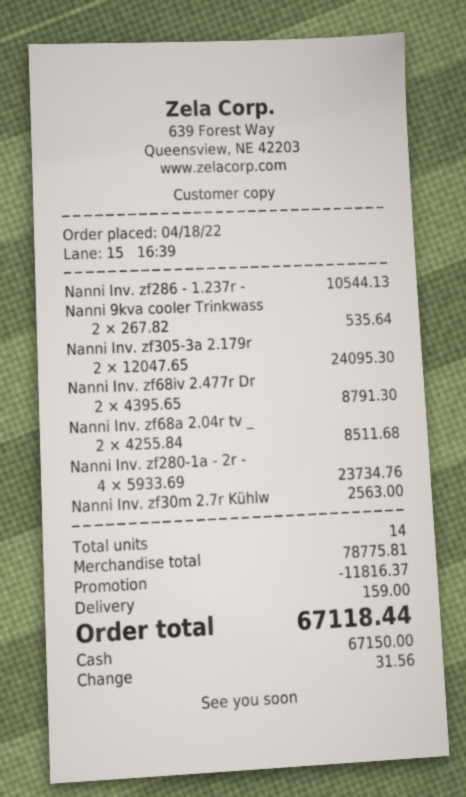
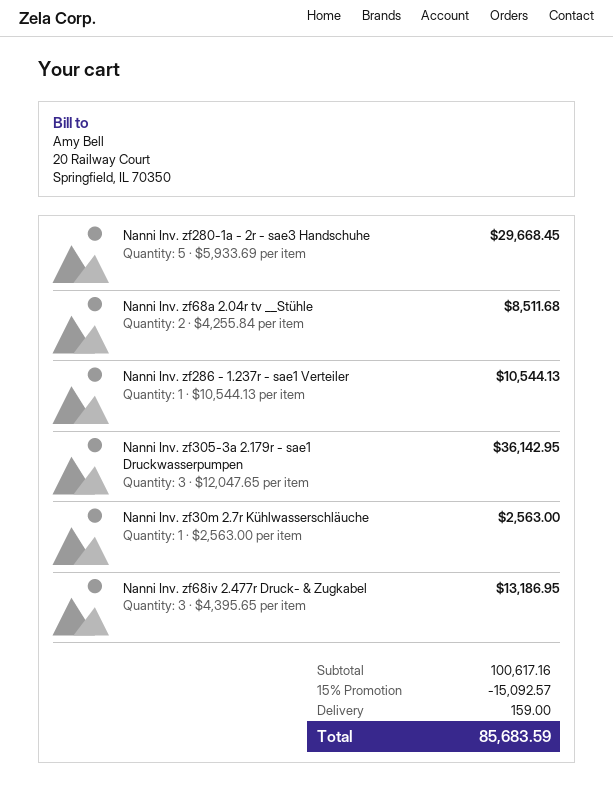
Nanni 9kva cooler Trinkwass: 2 x 267.82 = 535.64 -> none
Nanni Inv. zf305-3a 2.179r: 2 x 12047.65 = 24095.30 -> 3 x 12047.65 = 36142.95
Nanni Inv. zf68iv 2.477r Dr: 2 x 4395.65 = 8791.30 -> 3 x 4395.65 = 13186.95
Nanni Inv. zf280-1a - 2r -: 4 x 5933.69 = 23734.76 -> 5 x 5933.69 = 29668.45
subtotal: 78775.81 -> 100617.16
discount: 11816.37 -> 15092.57
total: 67118.44 -> 85683.59

